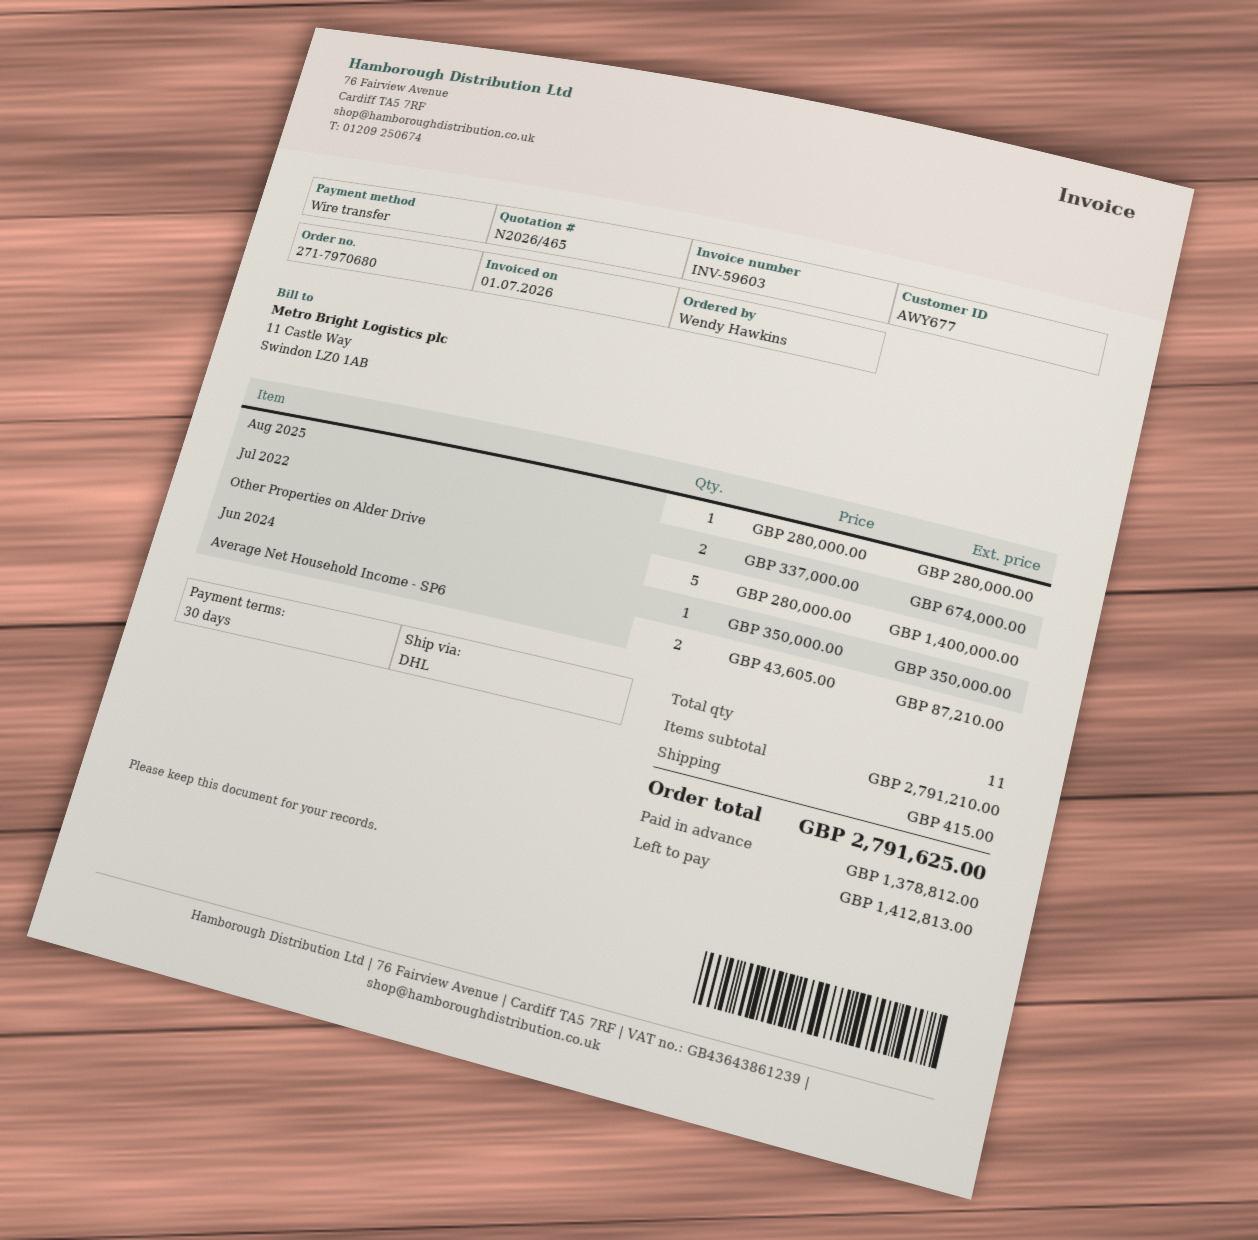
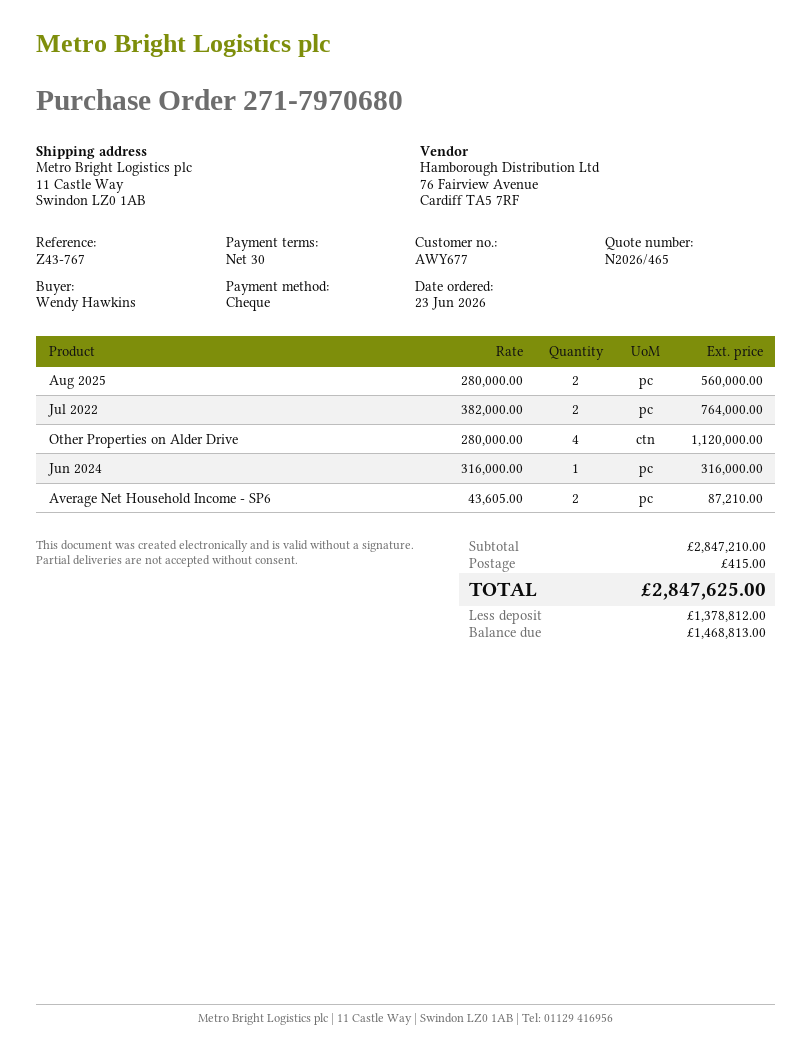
payment method: bank transfer -> cheque
Aug 2025: 1 x 280000.00 = 280000.00 -> 2 x 280000.00 = 560000.00
Jul 2022: 2 x 337000.00 = 674000.00 -> 2 x 382000.00 = 764000.00
Other Properties on Alder Drive: 5 x 280000.00 = 1400000.00 -> 4 x 280000.00 = 1120000.00
Jun 2024: 1 x 350000.00 = 350000.00 -> 1 x 316000.00 = 316000.00
subtotal: 2791210.00 -> 2847210.00
total: 2791625.00 -> 2847625.00
balance: 1412813.00 -> 1468813.00

